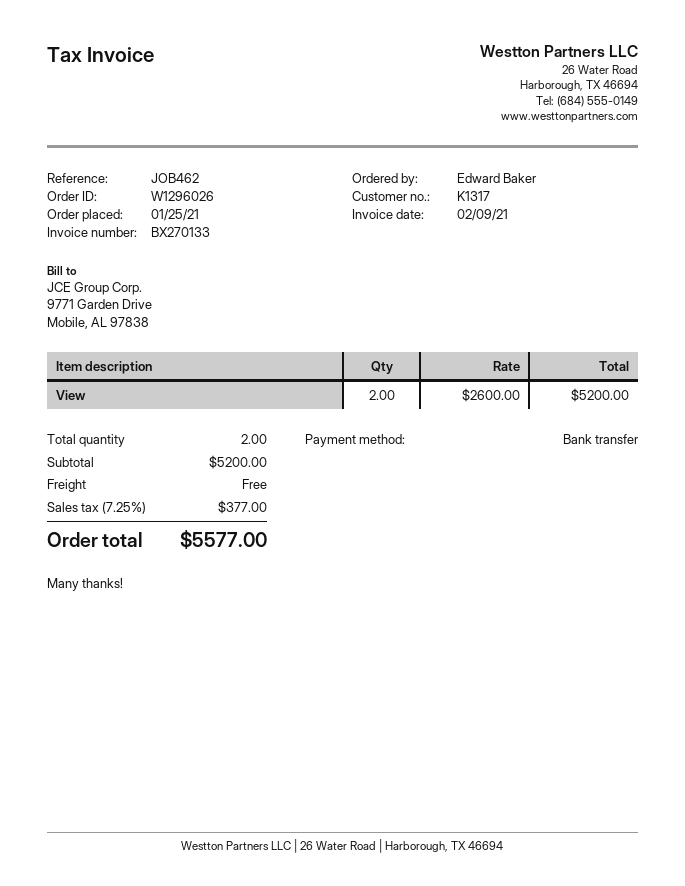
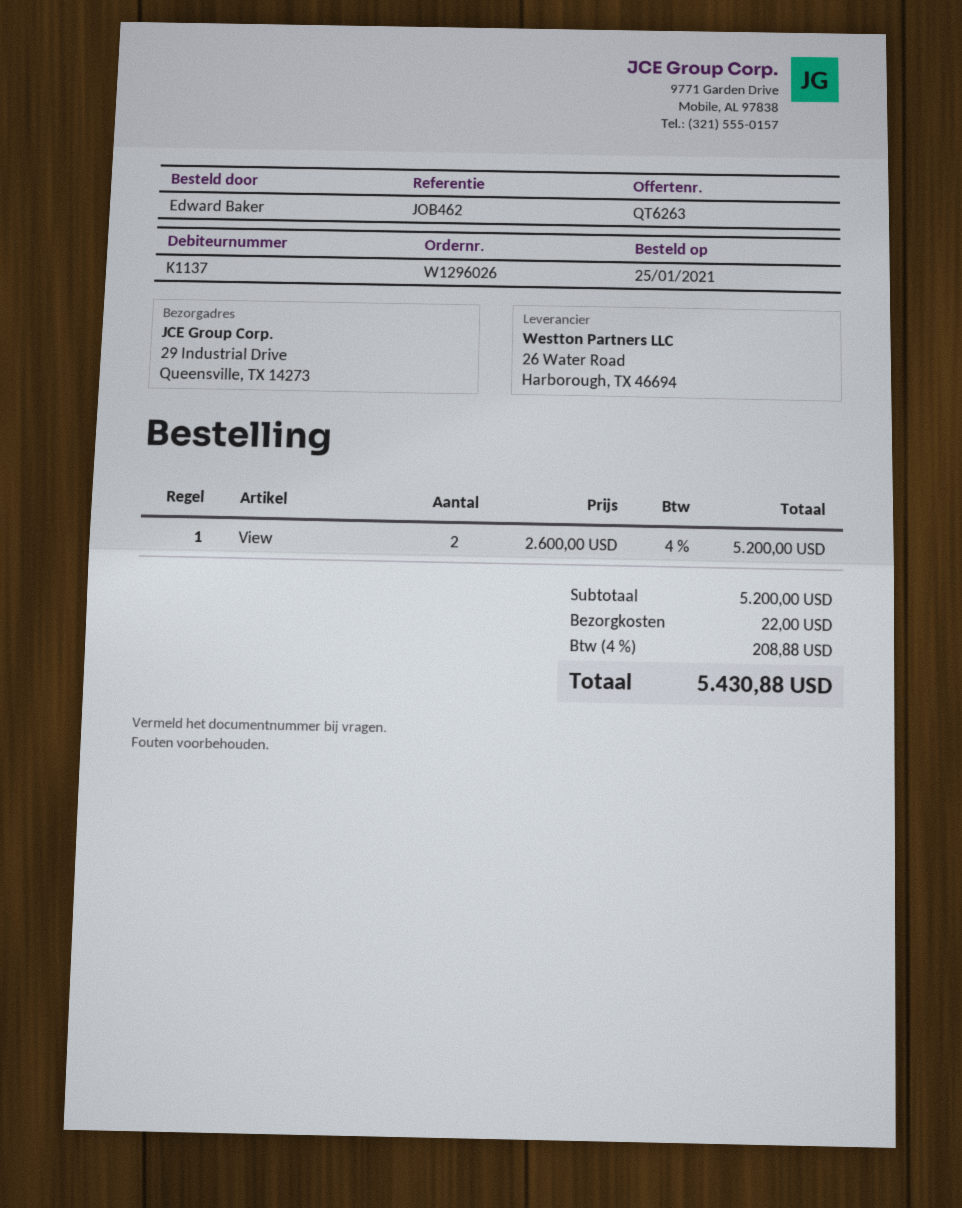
customer number: K1317 -> K1137
shipping: 0.00 -> 22.00
tax: 7.25% = 377.00 -> 4% = 208.88
total: 5577.00 -> 5430.88

